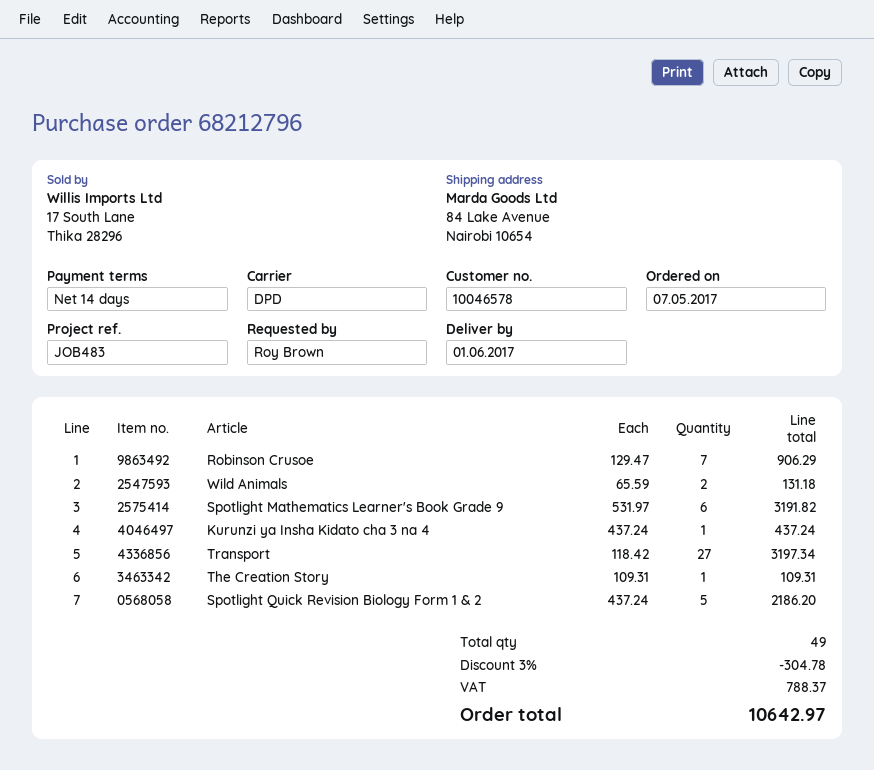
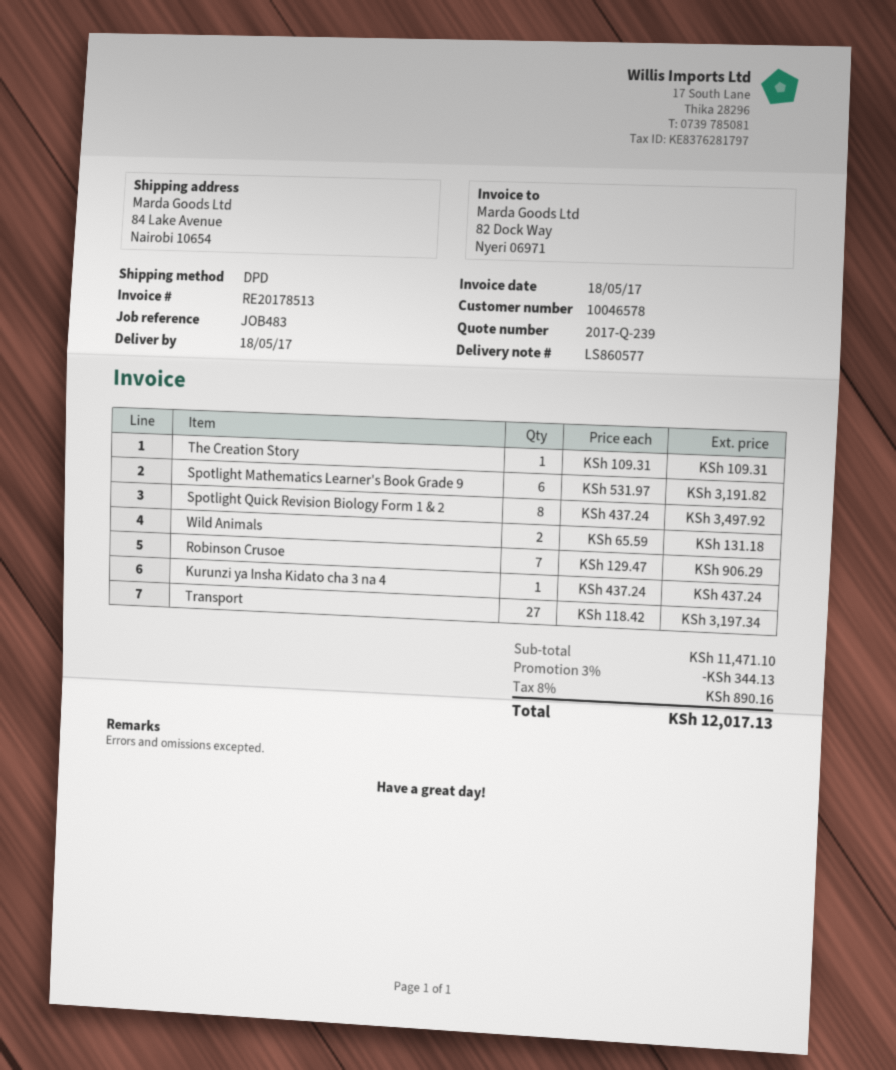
delivery date: 2017-06-01 -> 2017-05-18
Spotlight Quick Revision Biology Form 1 & 2: 5 x 437.24 = 2186.20 -> 8 x 437.24 = 3497.92
discount: 3% = 304.78 -> 3% = 344.13
tax: 788.37 -> 890.16
total: 10642.97 -> 12017.13

